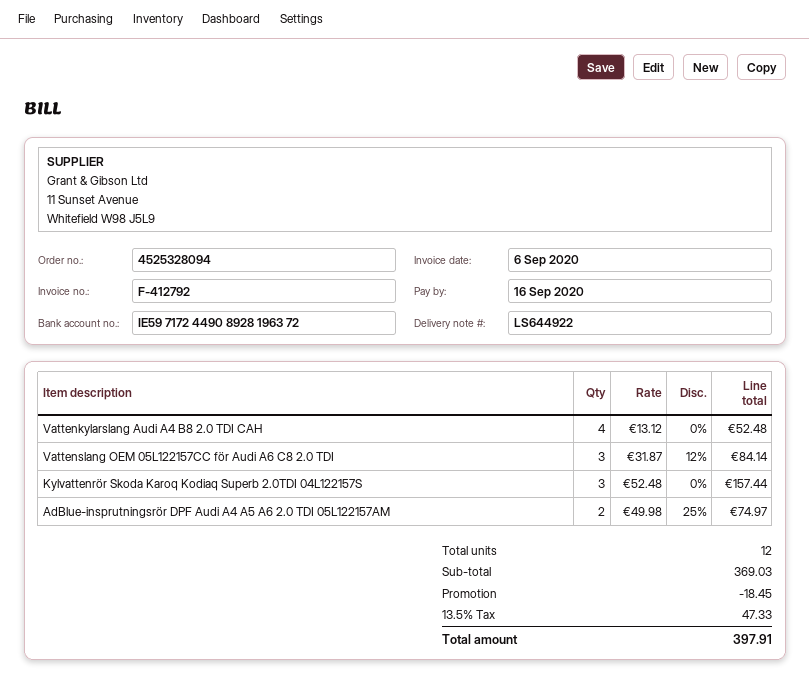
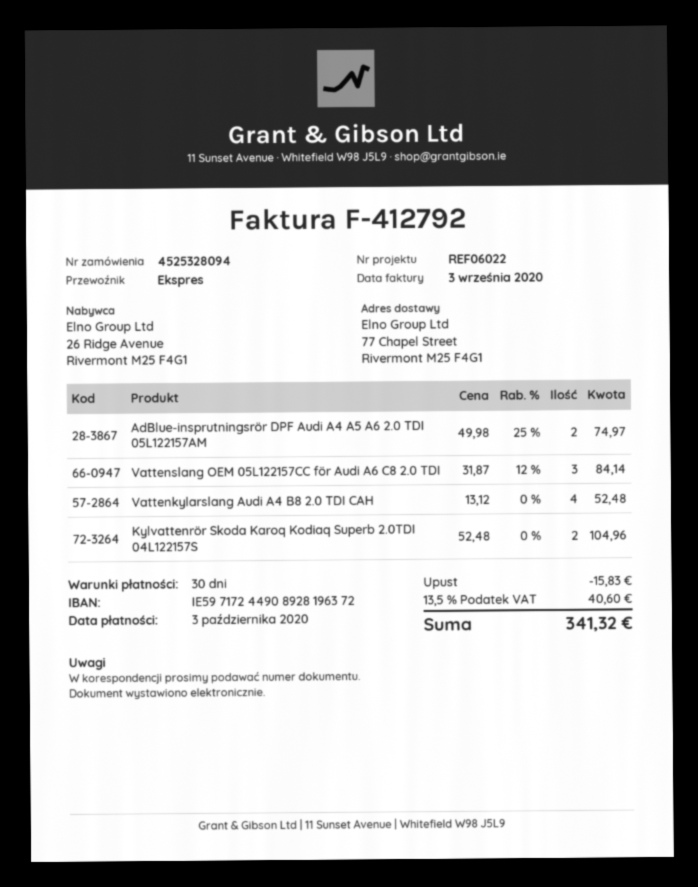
invoice date: 2020-09-06 -> 2020-09-03
due date: 2020-09-16 -> 2020-10-03
Kylvattenrör Skoda Karoq Kodiaq Superb 2.0TDI 04L122157S: 3 x 52.48 = 157.44 -> 2 x 52.48 = 104.96
discount: 18.45 -> 15.83
tax: 13.5% = 47.33 -> 13.5% = 40.60
total: 397.91 -> 341.32

